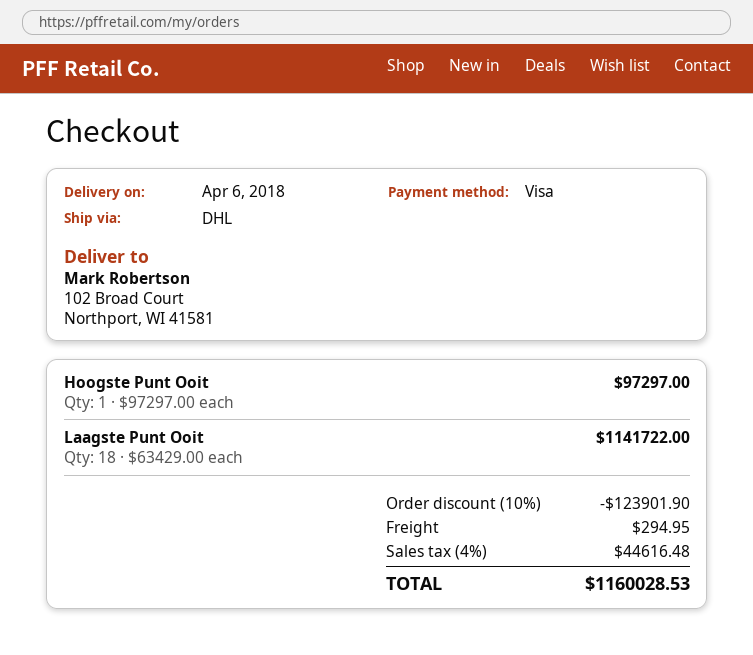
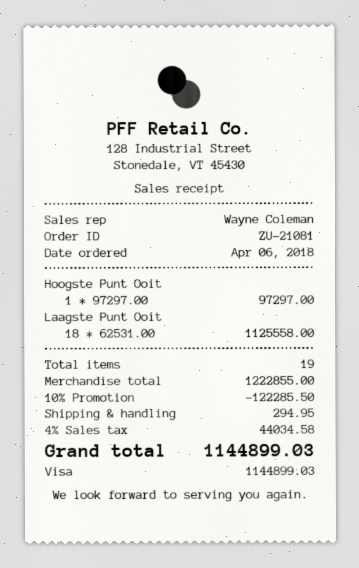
Laagste Punt Ooit: 18 x 63429.00 = 1141722.00 -> 18 x 62531.00 = 1125558.00
discount: 10% = 123901.90 -> 10% = 122285.50
tax: 4% = 44616.48 -> 4% = 44034.58
total: 1160028.53 -> 1144899.03

